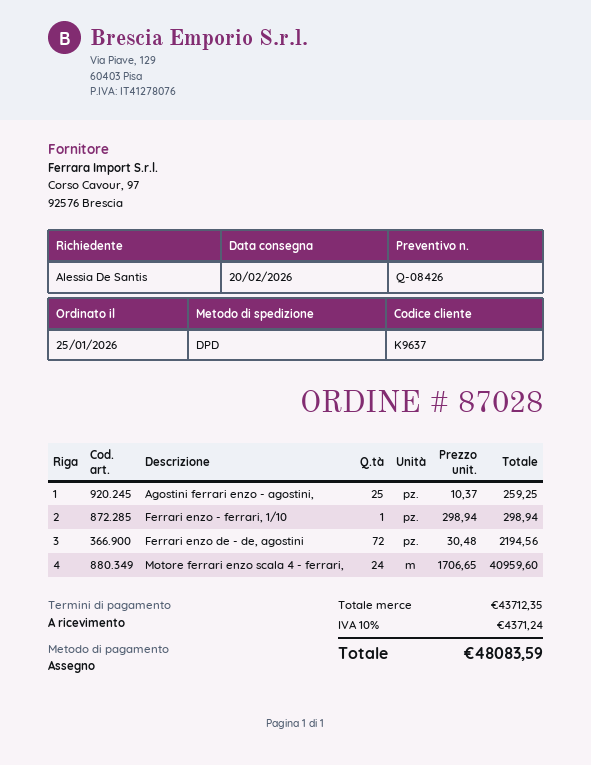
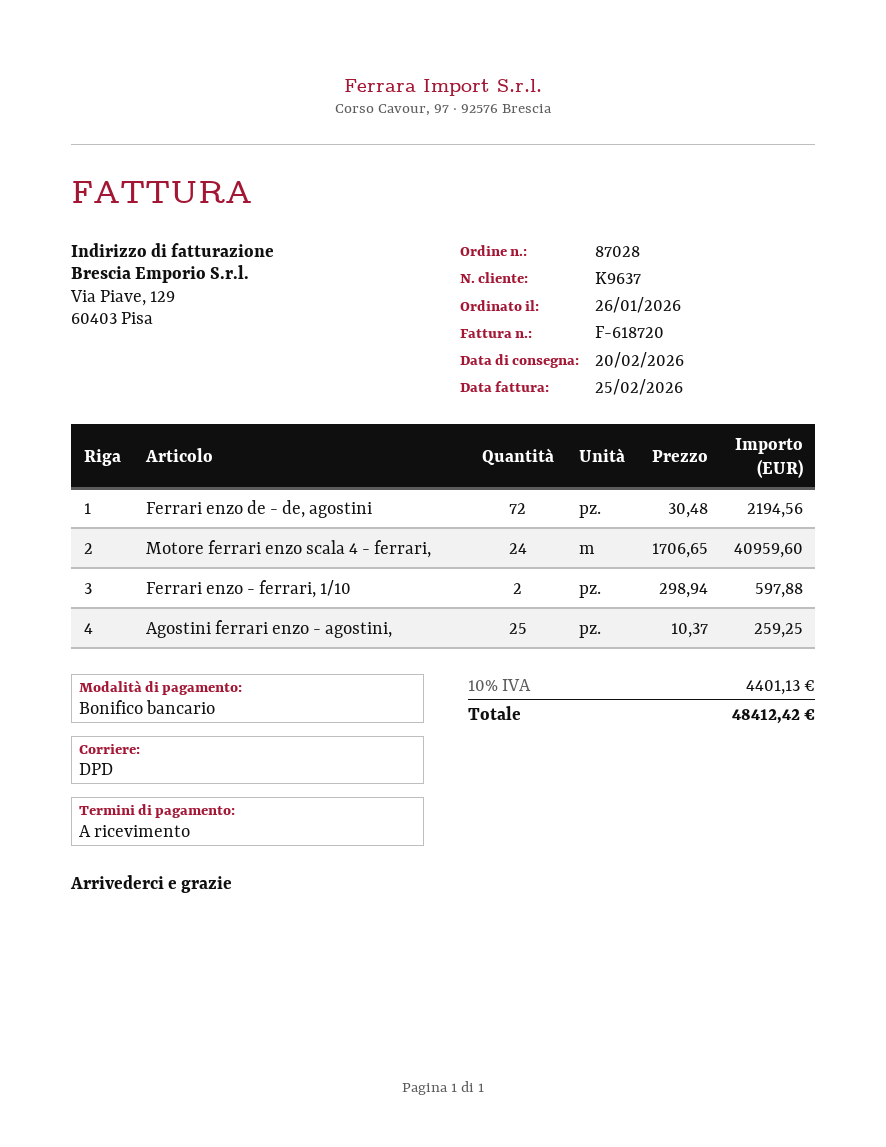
order date: 2026-01-25 -> 2026-01-26
payment method: cheque -> bank transfer
Ferrari enzo - ferrari, 1/10: 1 x 298.94 = 298.94 -> 2 x 298.94 = 597.88
tax: 10% = 4371.24 -> 10% = 4401.13
total: 48083.59 -> 48412.42

